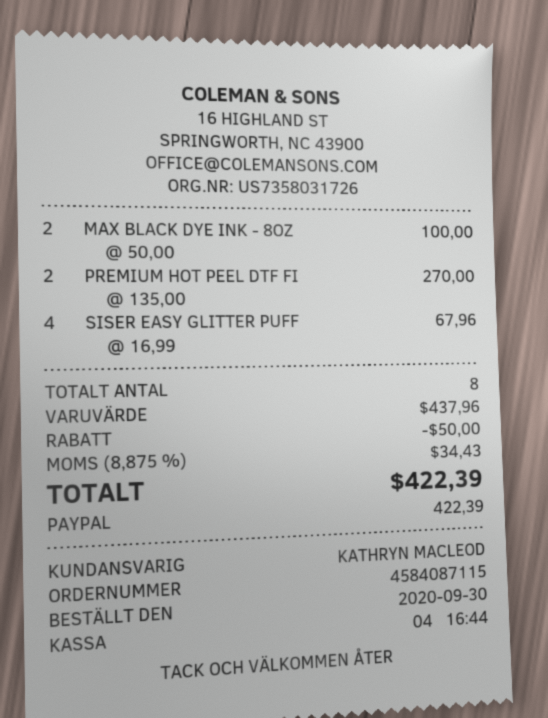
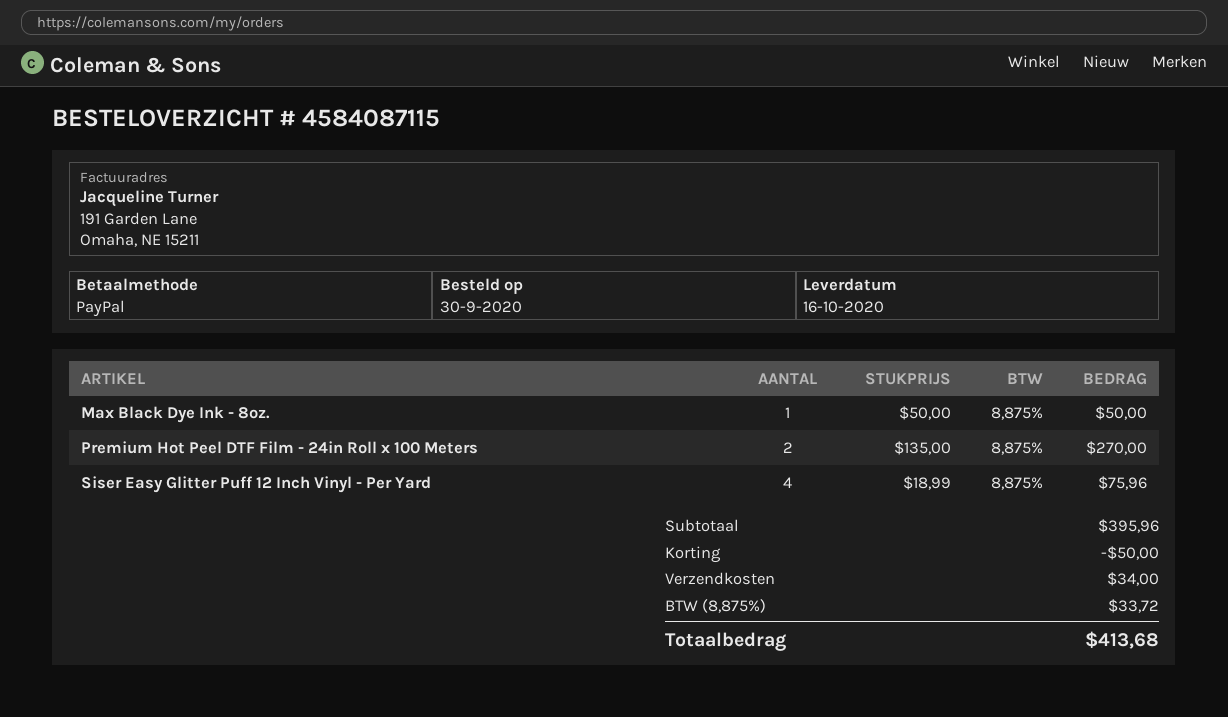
MAX BLACK DYE INK - 8OZ: 2 x 50.00 = 100.00 -> 1 x 50.00 = 50.00
SISER EASY GLITTER PUFF: 4 x 16.99 = 67.96 -> 4 x 18.99 = 75.96
subtotal: 437.96 -> 395.96
shipping: none -> 34.00
tax: 8.875% = 34.43 -> 8.875% = 33.72
total: 422.39 -> 413.68

